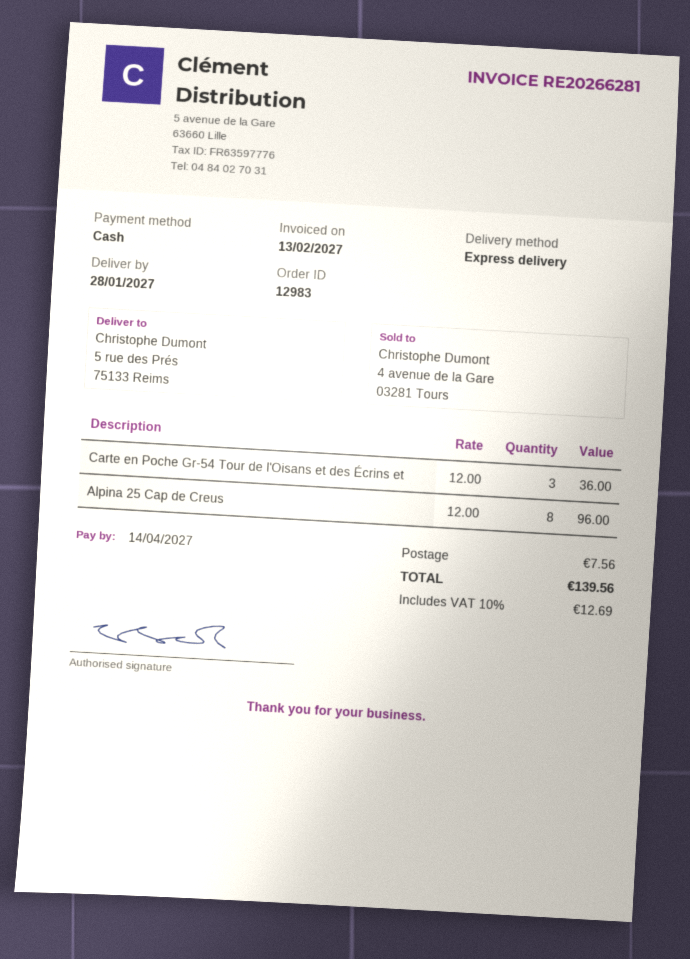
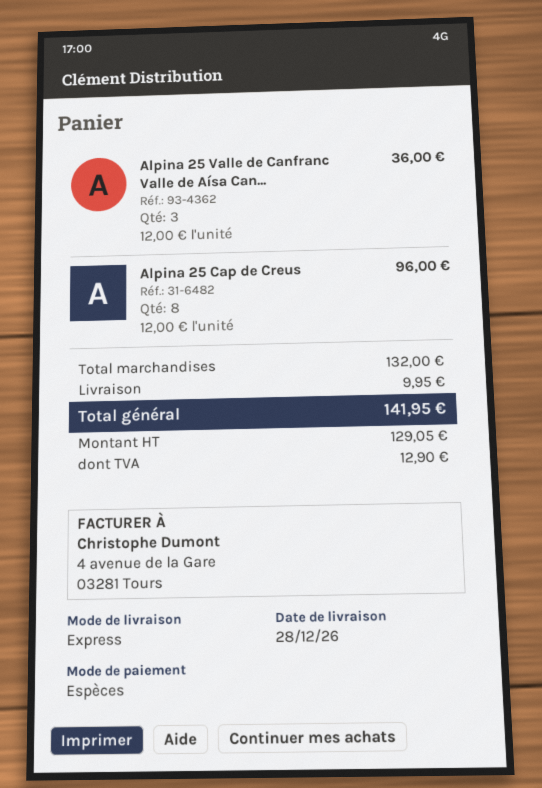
delivery date: 2027-01-28 -> 2026-12-28
Carte en Poche Gr-54 Tour de l'Oisans et des Écrins et: 3 x 12.00 = 36.00 -> none
Alpina 25 Valle de Canfranc Valle de Aísa Can...: none -> 3 x 12.00 = 36.00
shipping: 7.56 -> 9.95
tax: 12.69 -> 12.90
total: 139.56 -> 141.95

